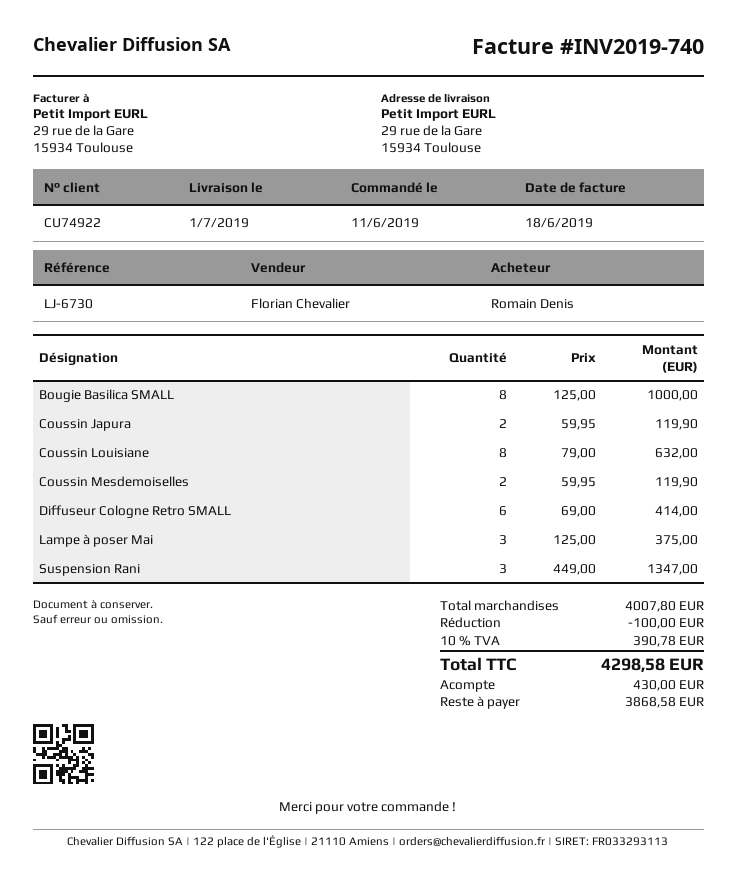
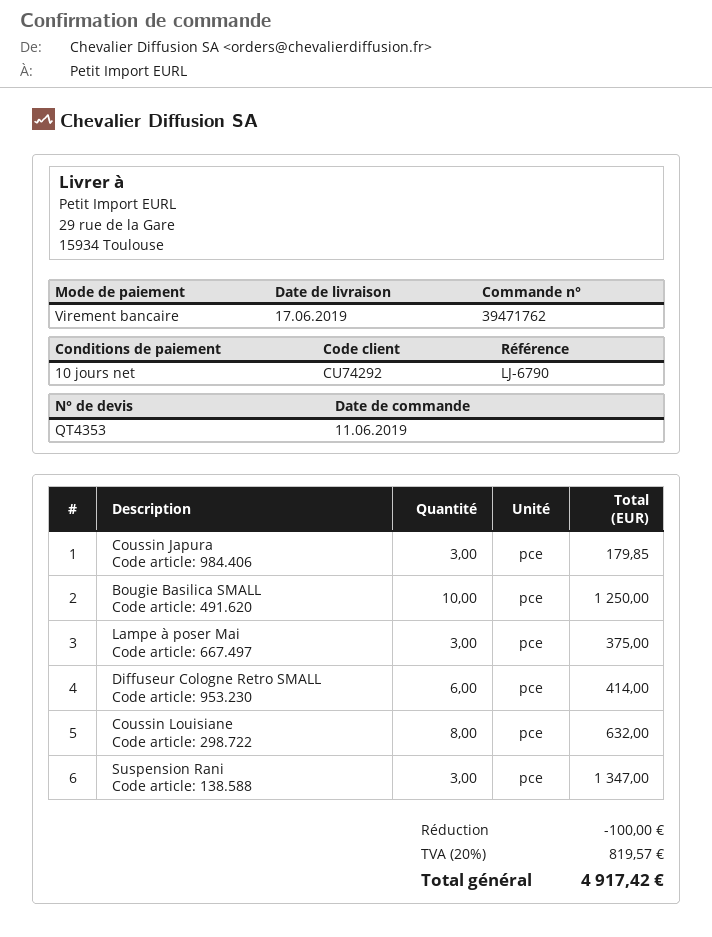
delivery date: 2019-07-01 -> 2019-06-17
customer number: CU74922 -> CU74292
reference: LJ-6730 -> LJ-6790
Bougie Basilica SMALL: 8 for 1000.00 -> 10 for 1250.00
Coussin Japura: 2 for 119.90 -> 3 for 179.85
Coussin Mesdemoiselles: 2 for 119.90 -> none
tax: 10% = 390.78 -> 20% = 819.57
total: 4298.58 -> 4917.42

